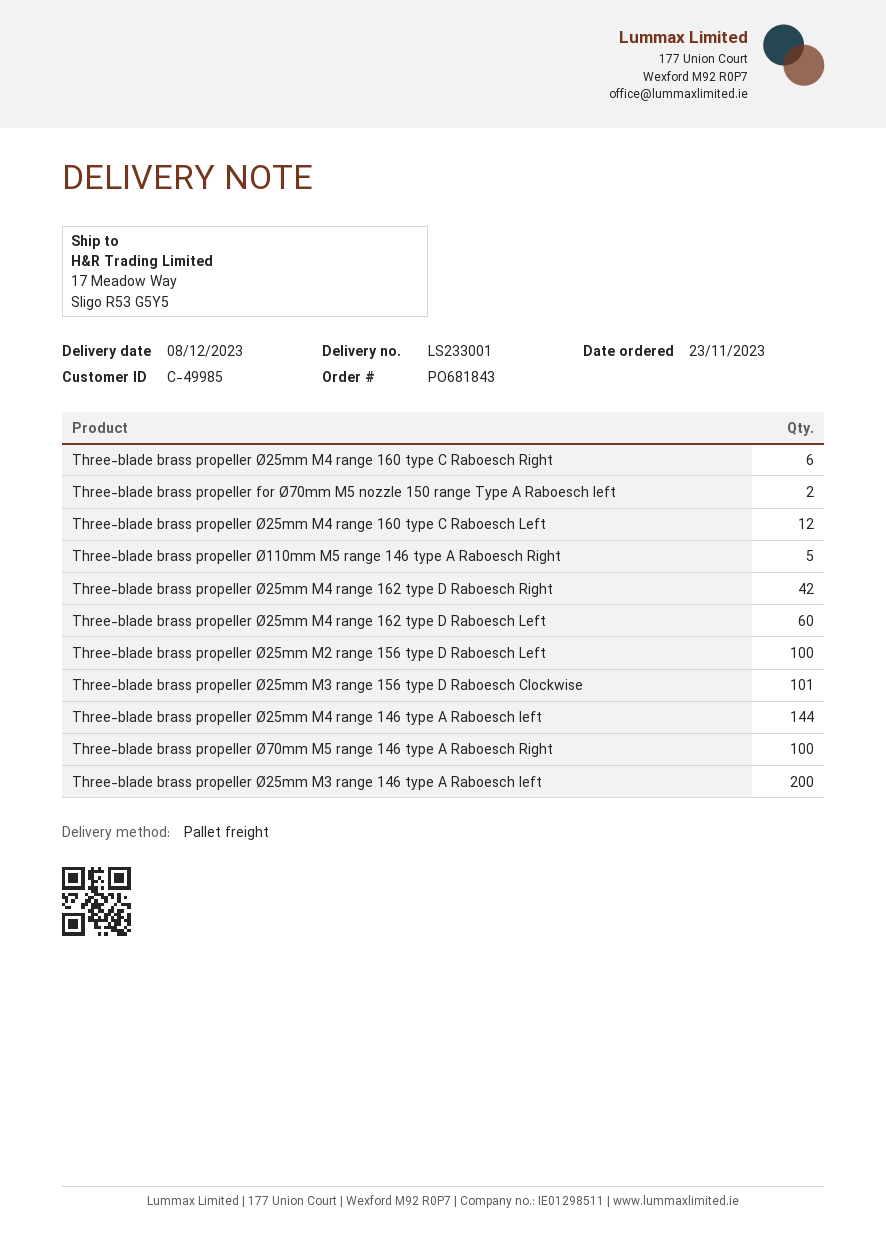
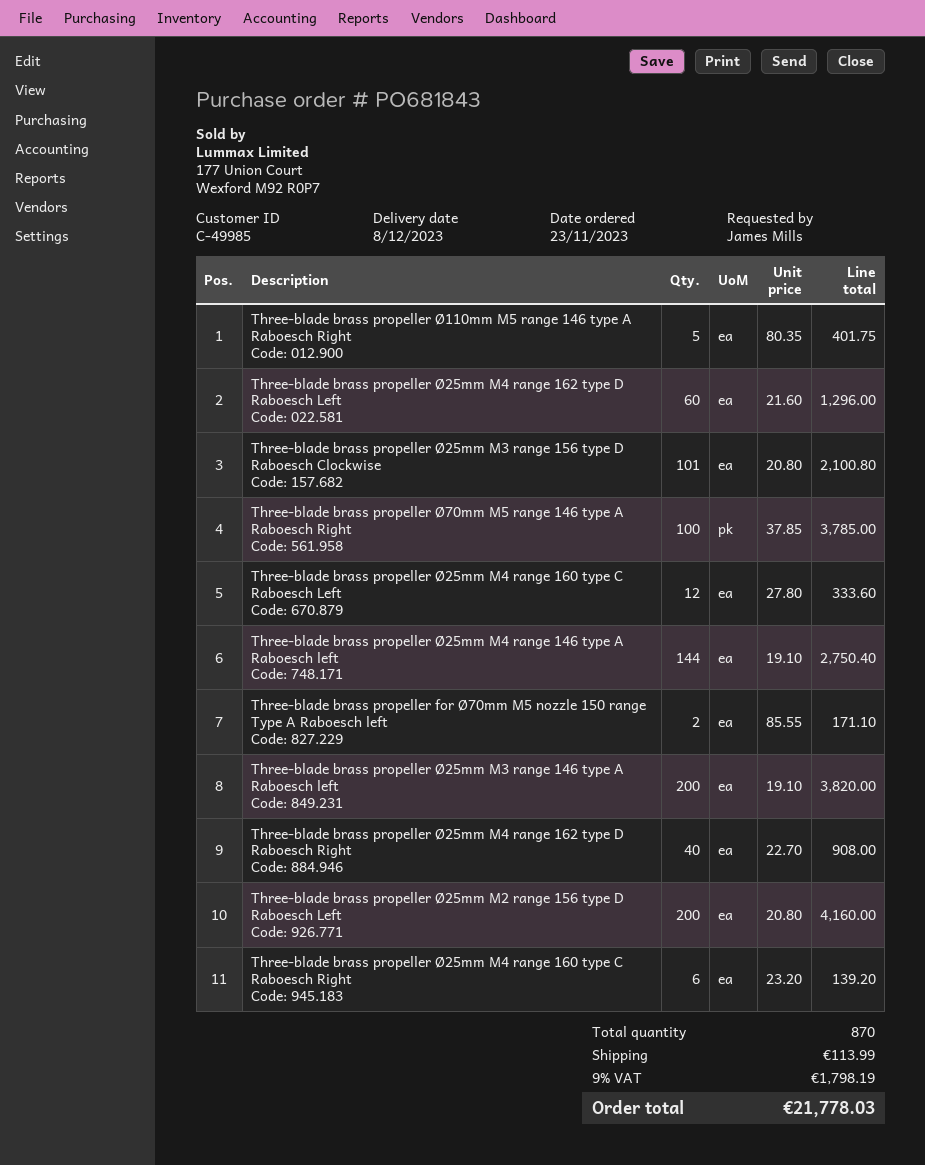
Three-blade brass propeller Ø25mm M4 range 162 type D Raboesch Right: 42 -> 40
Three-blade brass propeller Ø25mm M2 range 156 type D Raboesch Left: 100 -> 200

